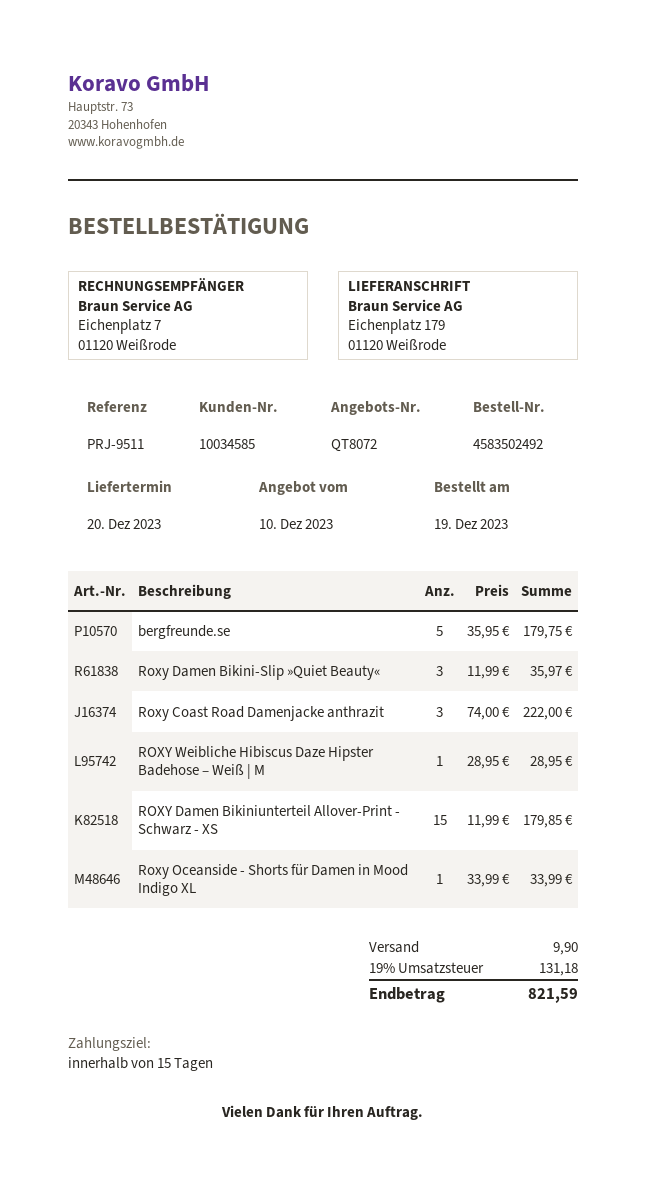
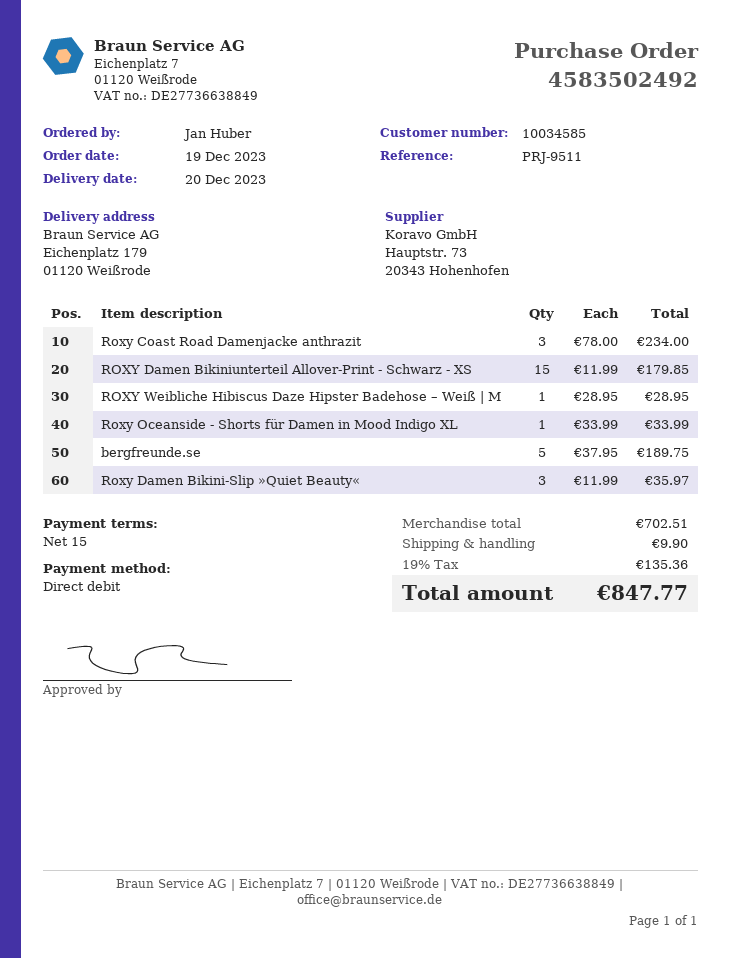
bergfreunde.se: 5 x 35.95 = 179.75 -> 5 x 37.95 = 189.75
Roxy Coast Road Damenjacke anthrazit: 3 x 74.00 = 222.00 -> 3 x 78.00 = 234.00
tax: 19% = 131.18 -> 19% = 135.36
total: 821.59 -> 847.77

